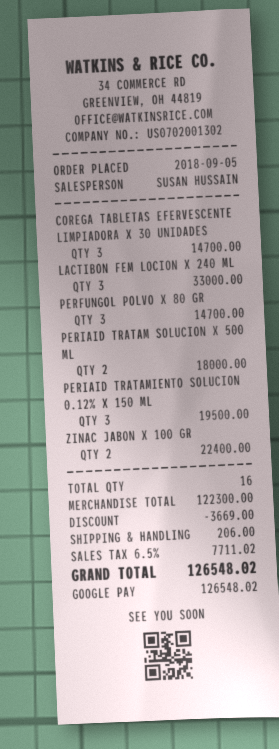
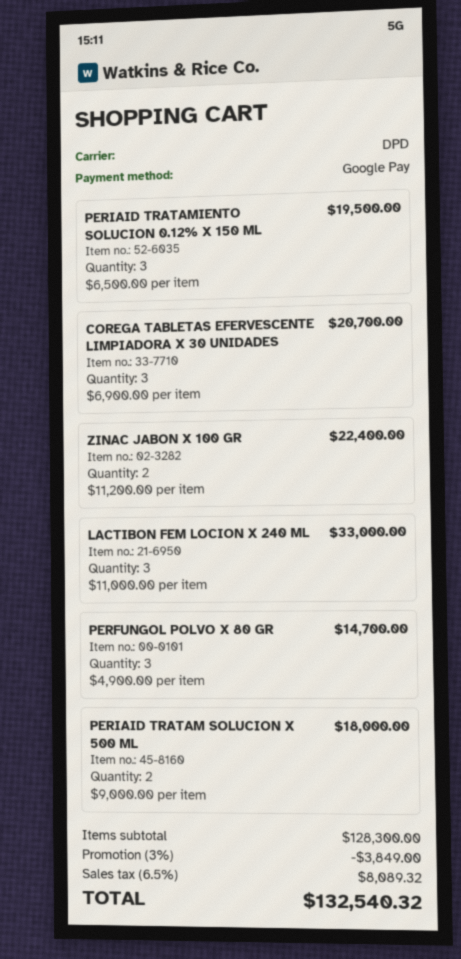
COREGA TABLETAS EFERVESCENTE LIMPIADORA X 30 UNIDADES: 3 for 14700.00 -> 3 for 20700.00
subtotal: 122300.00 -> 128300.00
discount: 3669.00 -> 3849.00
shipping: 206.00 -> none
tax: 6.5% = 7711.02 -> 6.5% = 8089.32
total: 126548.02 -> 132540.32

